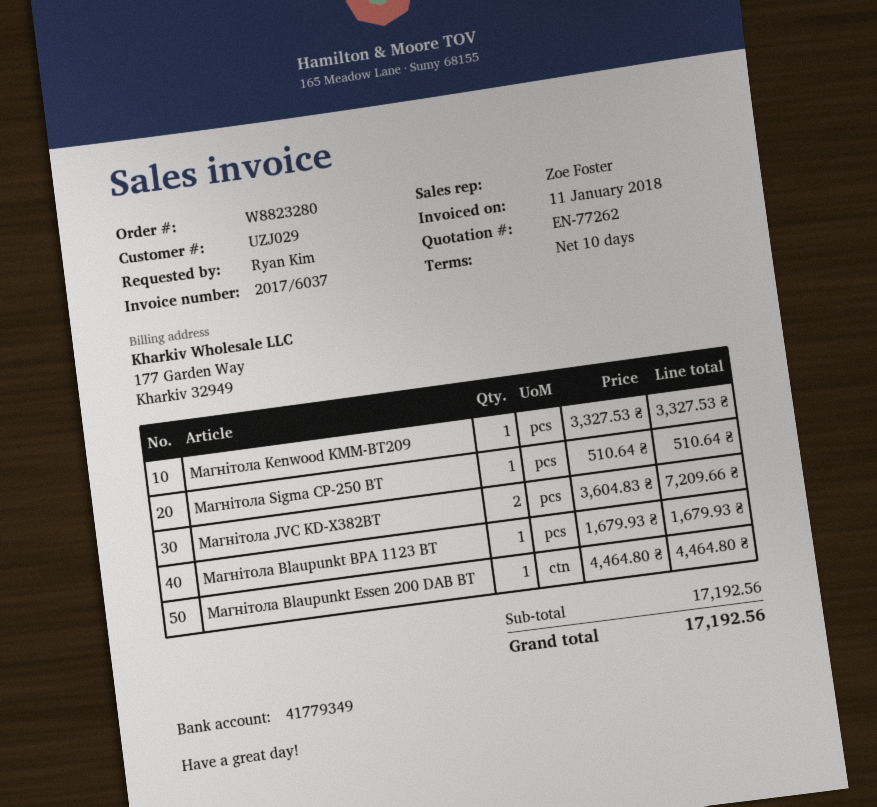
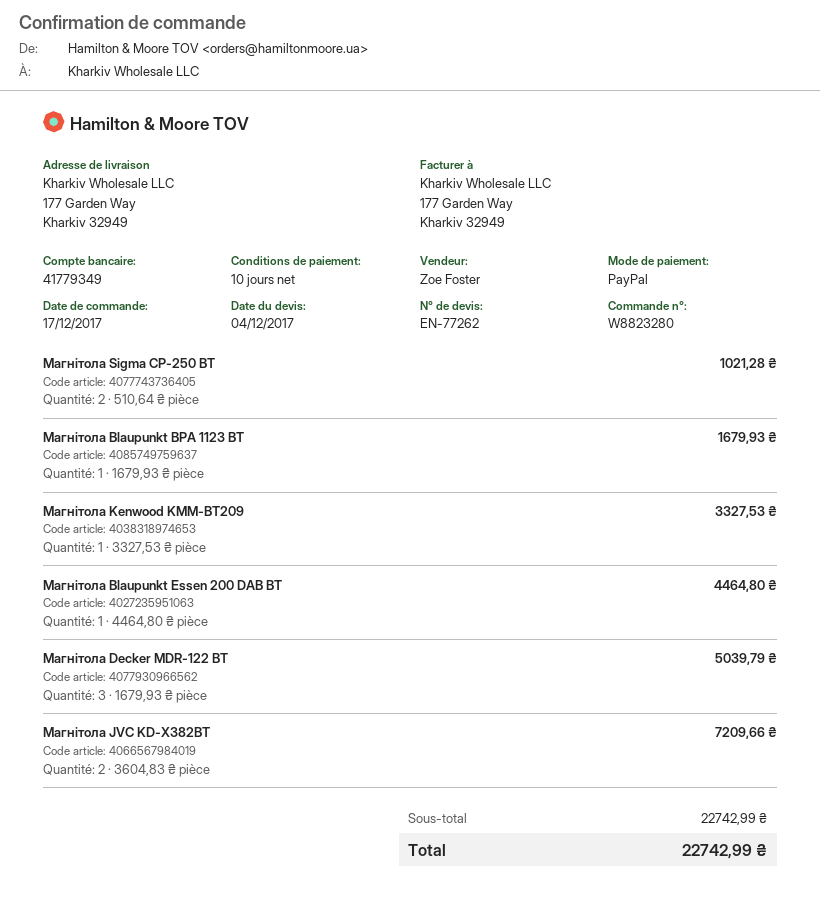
Магнітола Sigma CP-250 BT: 1 x 510.64 = 510.64 -> 2 x 510.64 = 1021.28
Магнітола Decker MDR-122 BT: none -> 3 x 1679.93 = 5039.79
subtotal: 17192.56 -> 22742.99
total: 17192.56 -> 22742.99

